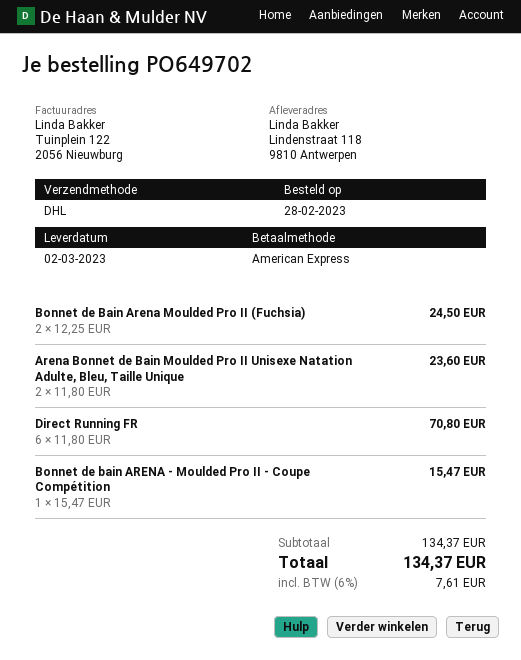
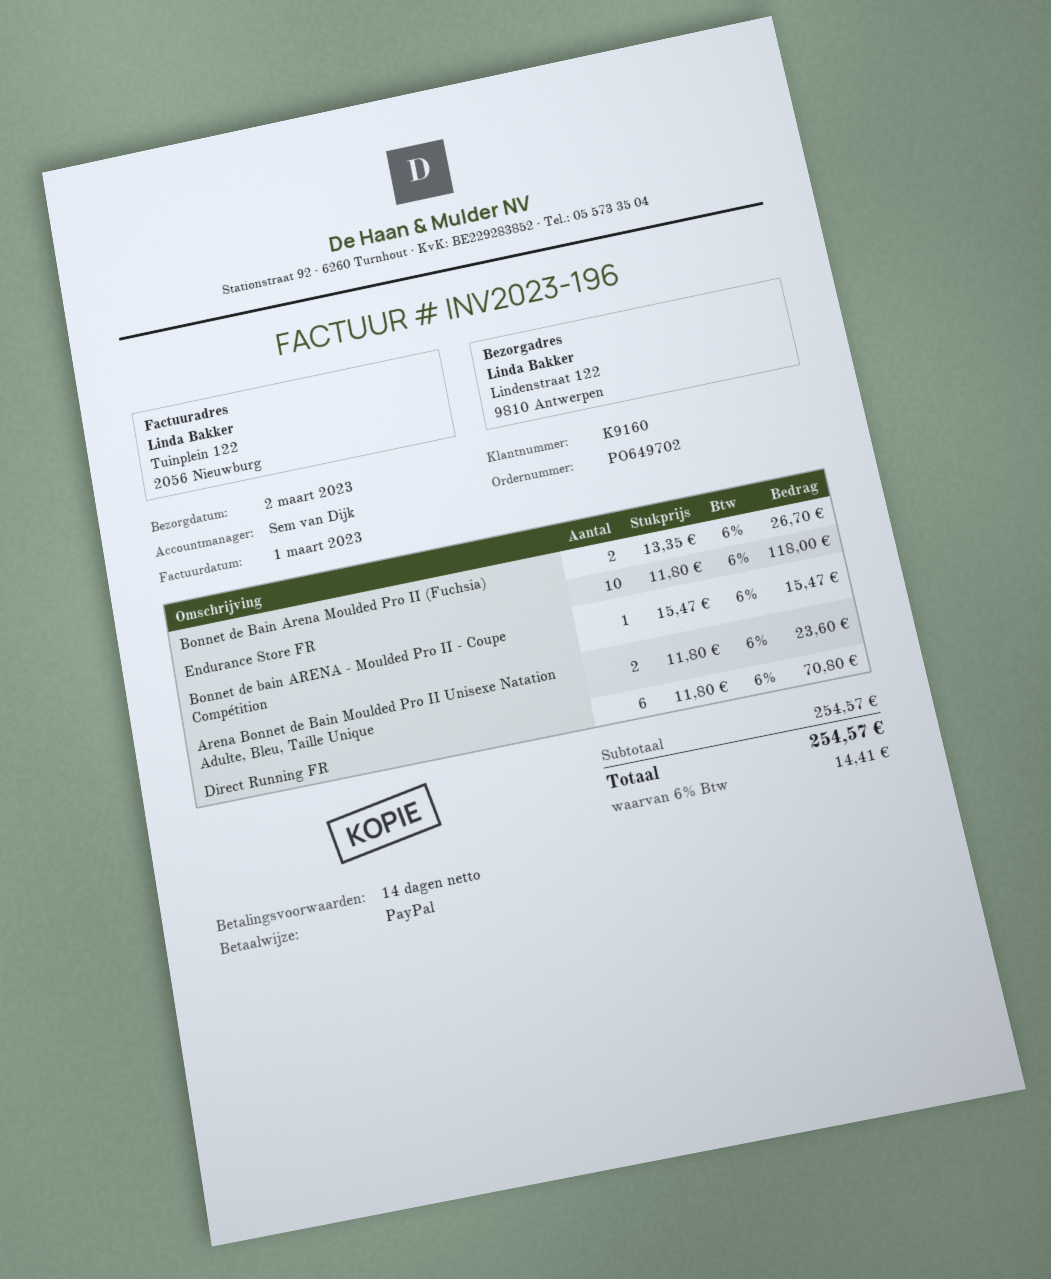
payment method: American Express -> PayPal
ship to: Lindenstraat 118, 9810 Antwerpen -> Lindenstraat 122, 9810 Antwerpen
Bonnet de Bain Arena Moulded Pro II (Fuchsia): 2 x 12.25 = 24.50 -> 2 x 13.35 = 26.70
Endurance Store FR: none -> 10 x 11.80 = 118.00
subtotal: 134.37 -> 254.57
tax: 6% = 7.61 -> 6% = 14.41
total: 134.37 -> 254.57

